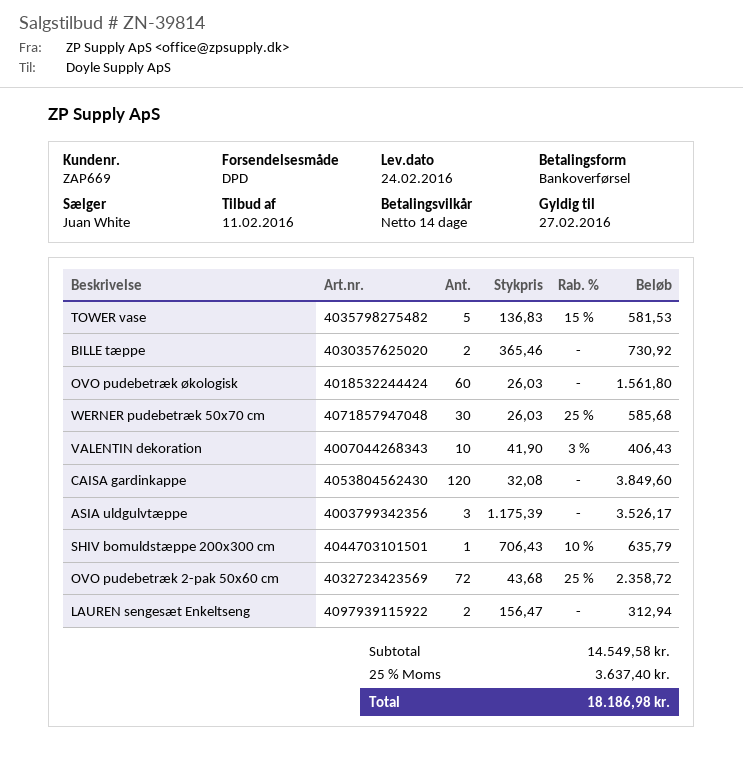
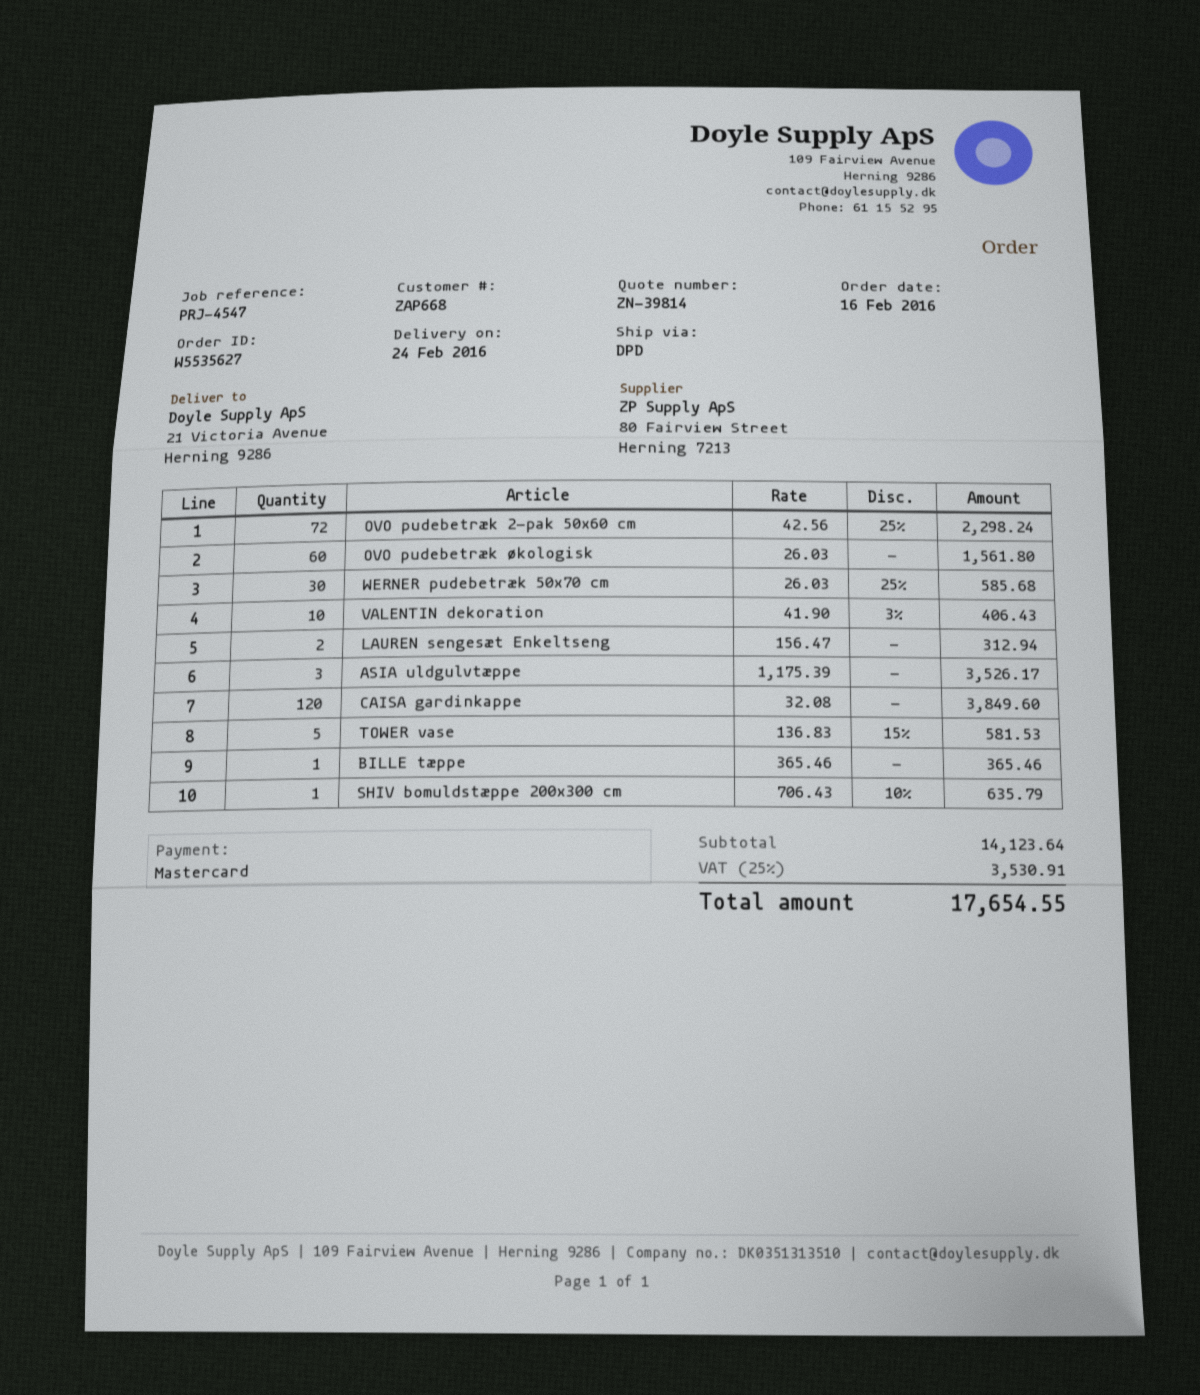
customer number: ZAP669 -> ZAP668
payment method: bank transfer -> Mastercard
BILLE tæppe: 2 x 365.46 = 730.92 -> 1 x 365.46 = 365.46
OVO pudebetræk 2-pak 50x60 cm: 72 x 43.68 - 25% = 2358.72 -> 72 x 42.56 - 25% = 2298.24
subtotal: 14549.58 -> 14123.64
tax: 25% = 3637.40 -> 25% = 3530.91
total: 18186.98 -> 17654.55

